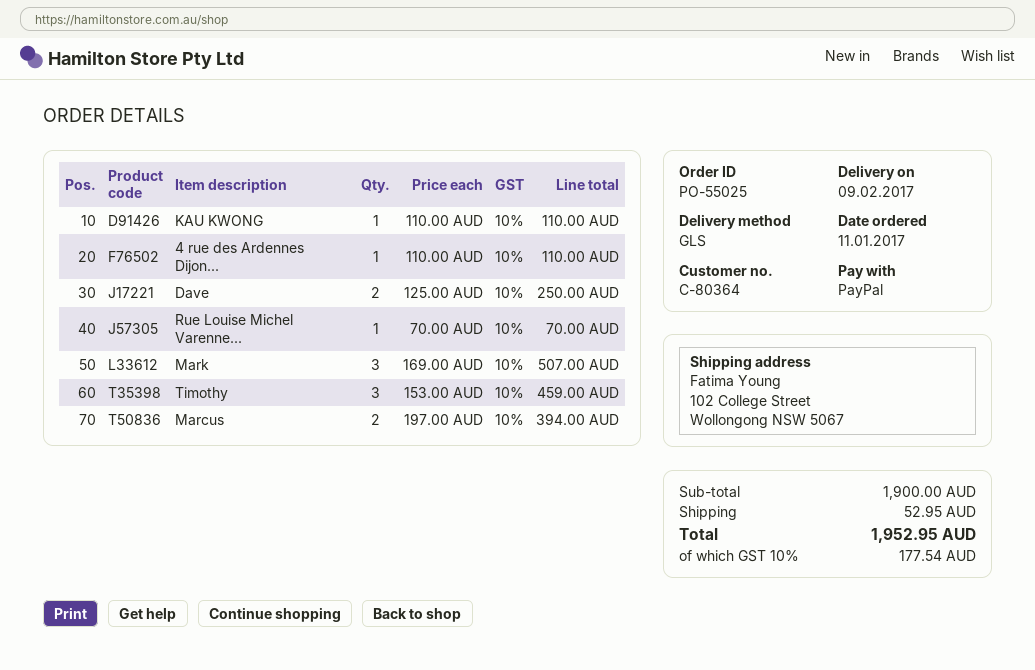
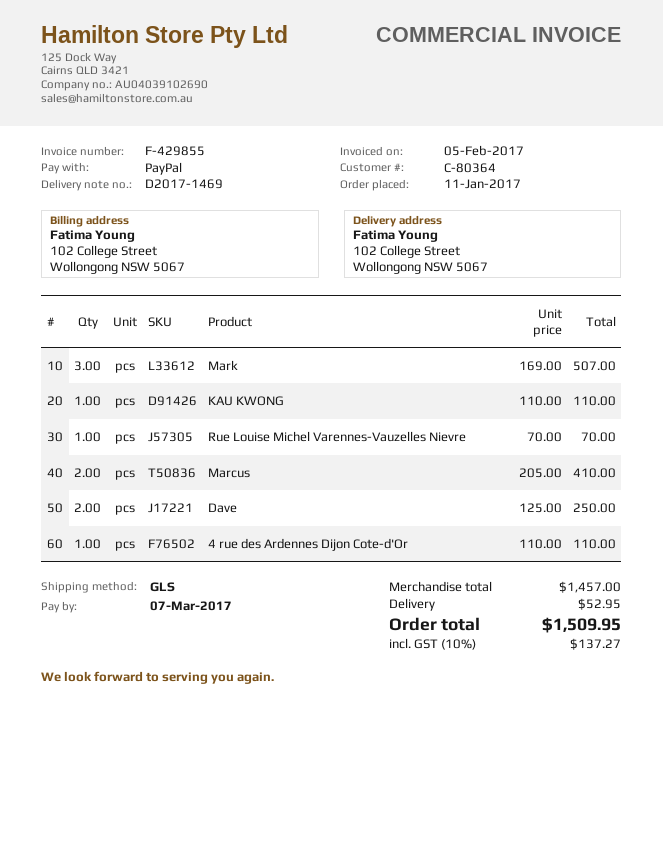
Timothy: 3 x 153.00 = 459.00 -> none
Marcus: 2 x 197.00 = 394.00 -> 2 x 205.00 = 410.00
subtotal: 1900.00 -> 1457.00
tax: 10% = 177.54 -> 10% = 137.27
total: 1952.95 -> 1509.95

